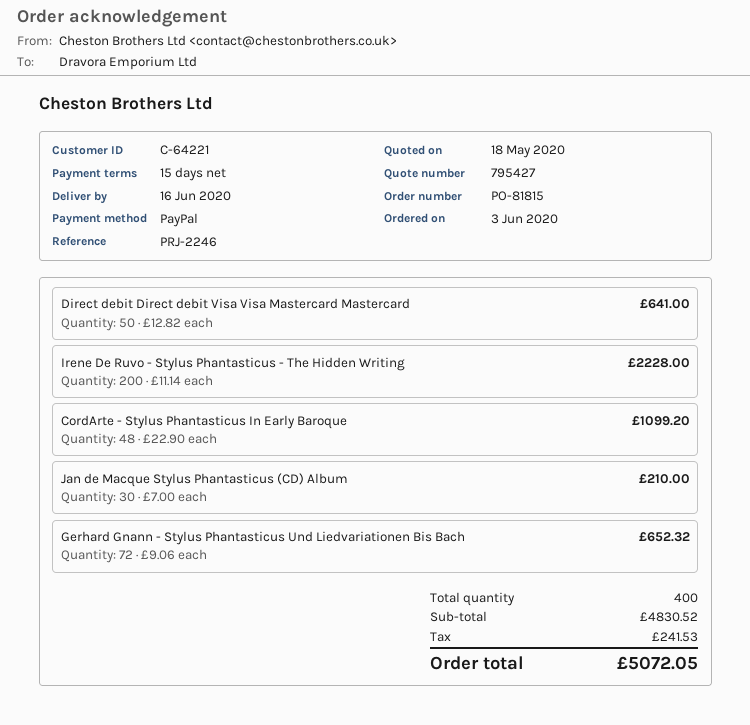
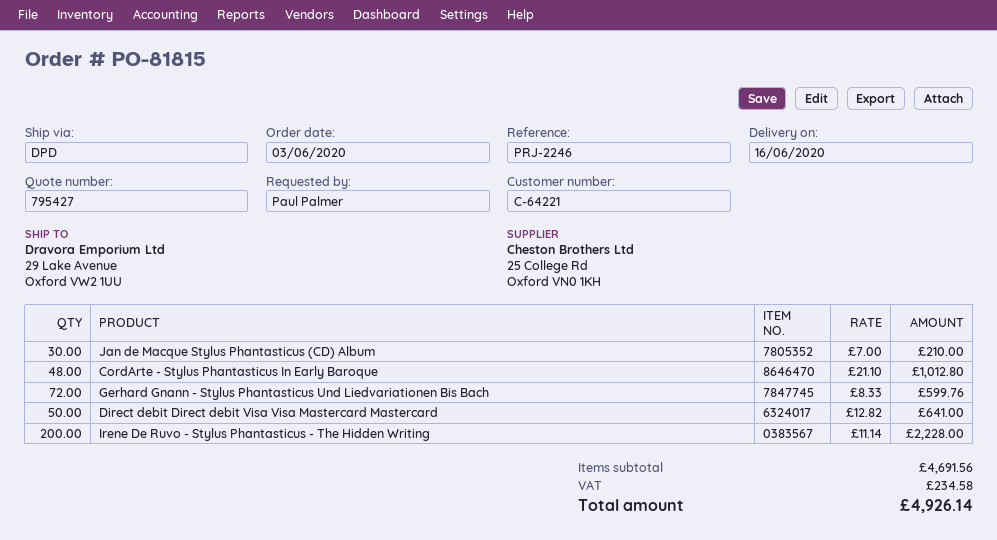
CordArte - Stylus Phantasticus In Early Baroque: 48 x 22.90 = 1099.20 -> 48 x 21.10 = 1012.80
Gerhard Gnann - Stylus Phantasticus Und Liedvariationen Bis Bach: 72 x 9.06 = 652.32 -> 72 x 8.33 = 599.76
subtotal: 4830.52 -> 4691.56
tax: 241.53 -> 234.58
total: 5072.05 -> 4926.14

